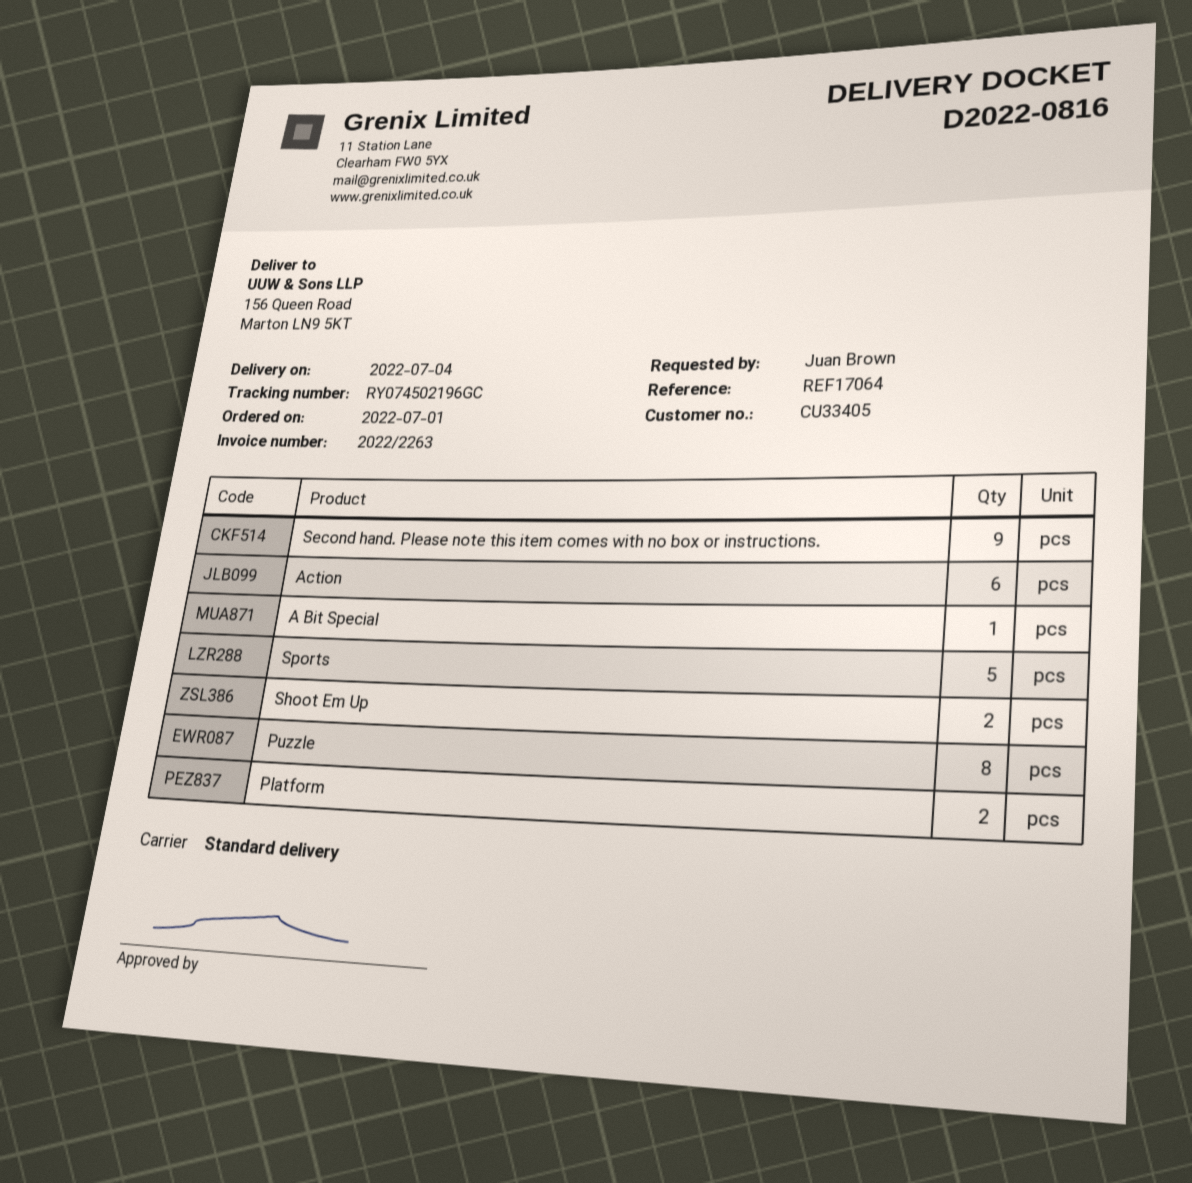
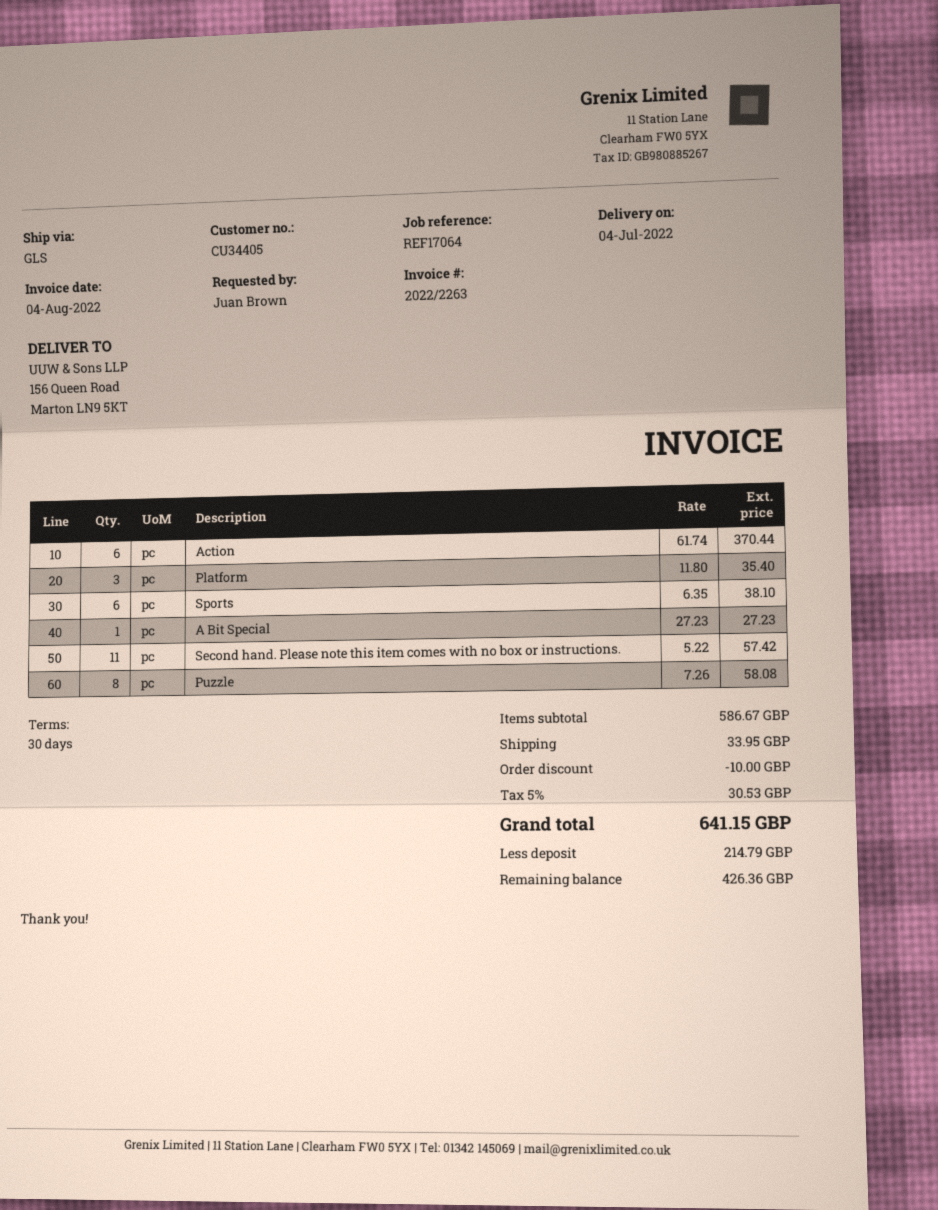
customer number: CU33405 -> CU34405
shipping method: standard -> GLS
Second hand. Please note this item comes with no box or instructions.: 9 -> 11
Sports: 5 -> 6
Shoot Em Up: 2 -> none
Platform: 2 -> 3

